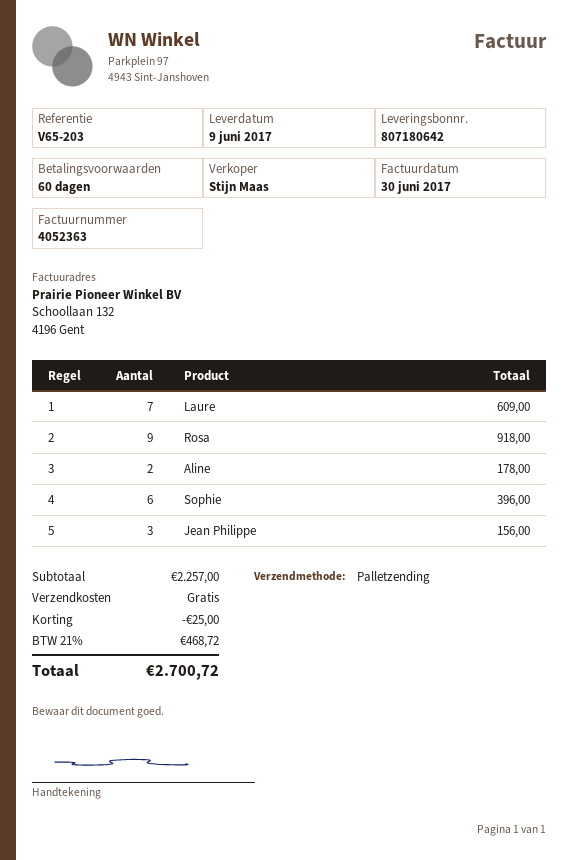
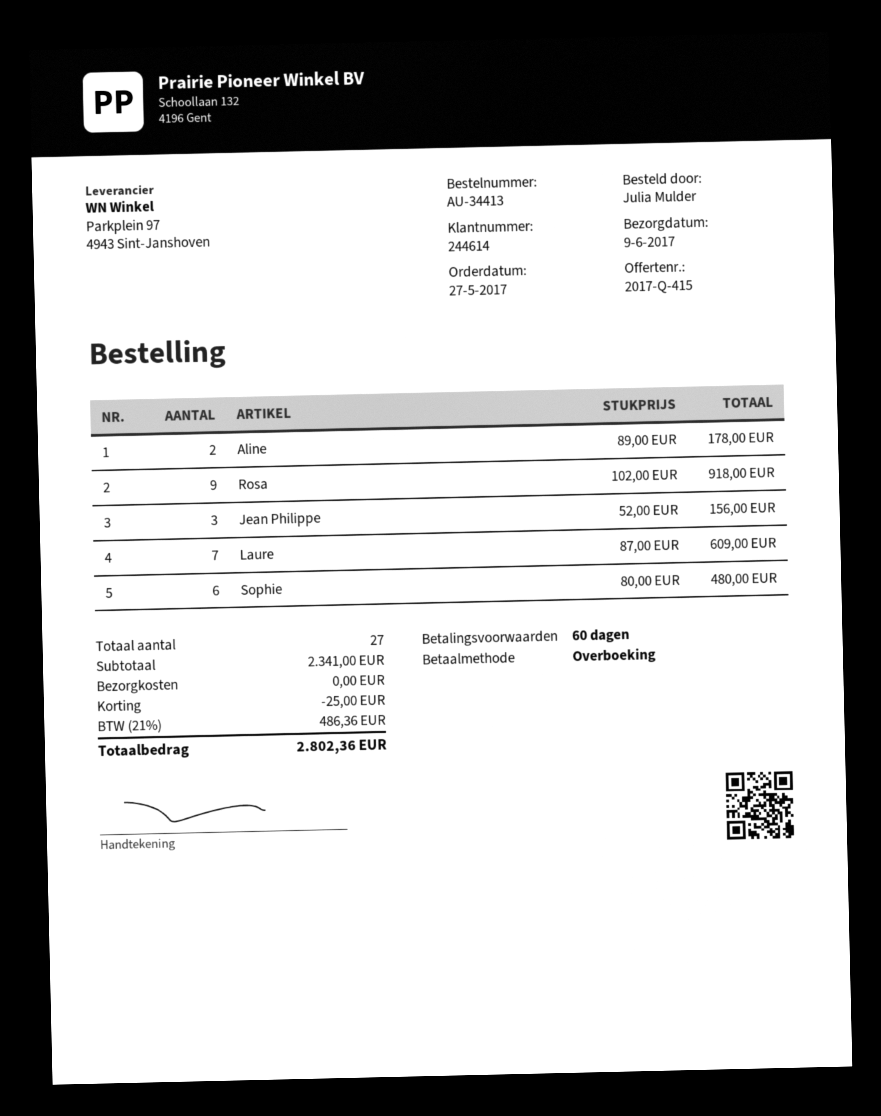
Sophie: 6 for 396.00 -> 6 for 480.00
subtotal: 2257.00 -> 2341.00
tax: 21% = 468.72 -> 21% = 486.36
total: 2700.72 -> 2802.36

